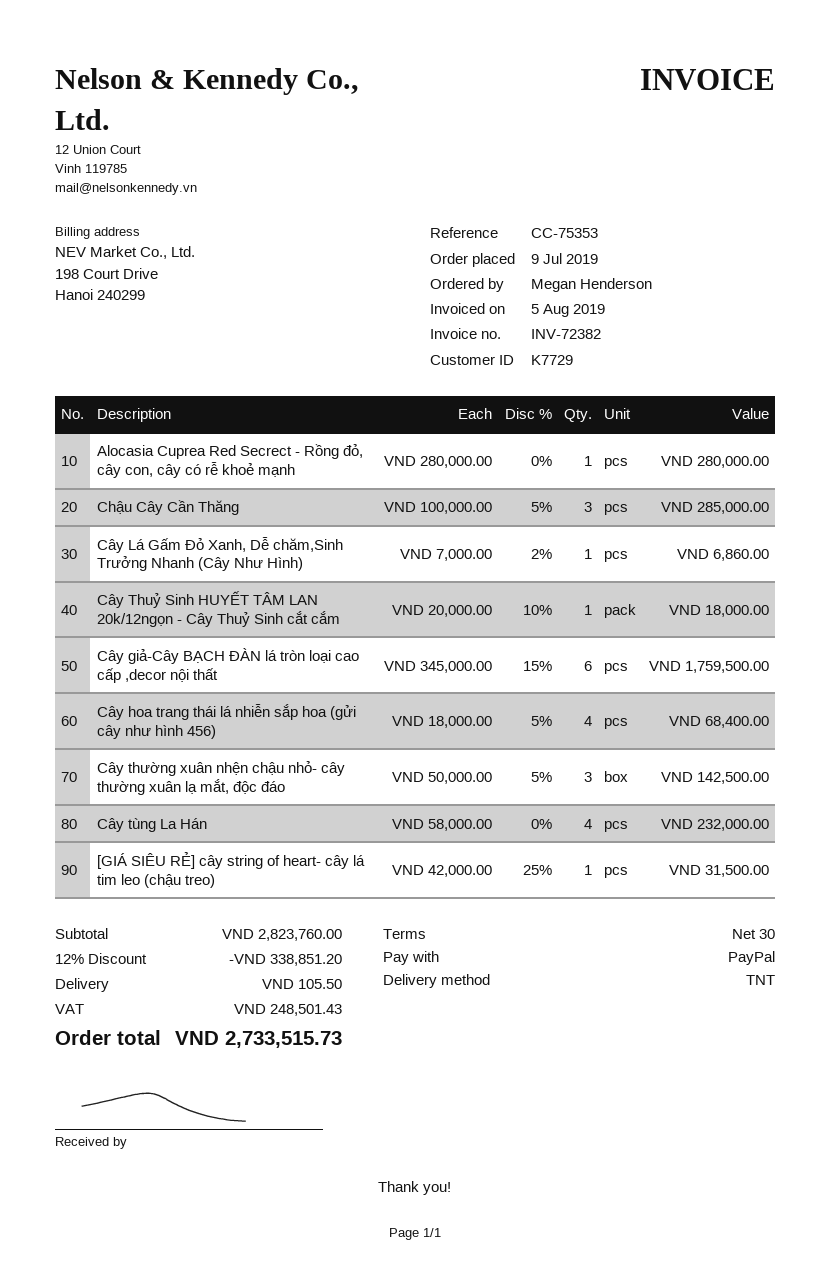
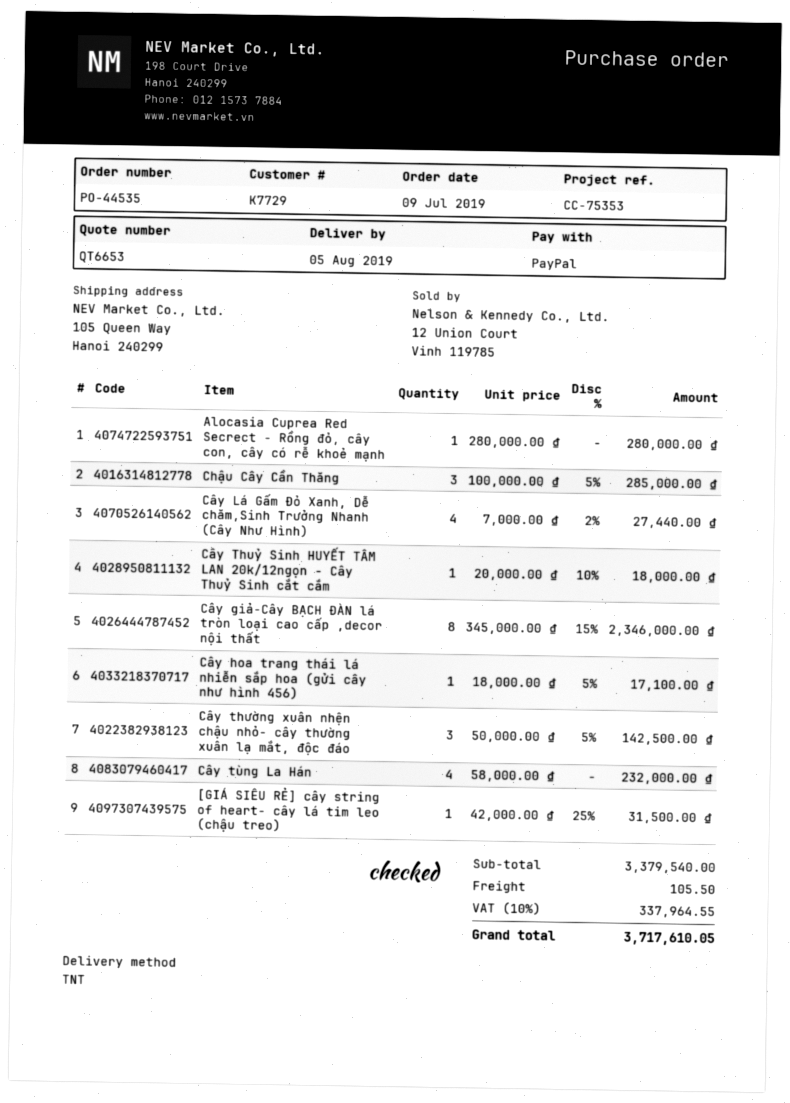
Cây Lá Gấm Đỏ Xanh, Dễ chăm,Sinh Trưởng Nhanh (Cây Như Hình): 1 x 7000.00 - 2% = 6860.00 -> 4 x 7000.00 - 2% = 27440.00
Cây giả-Cây BẠCH ĐÀN lá tròn loại cao cấp ,decor nội thất: 6 x 345000.00 - 15% = 1759500.00 -> 8 x 345000.00 - 15% = 2346000.00
Cây hoa trang thái lá nhiễn sắp hoa (gửi cây như hình 456): 4 x 18000.00 - 5% = 68400.00 -> 1 x 18000.00 - 5% = 17100.00
subtotal: 2823760.00 -> 3379540.00
discount: 12% = 338851.20 -> none
tax: 248501.43 -> 337964.55
total: 2733515.73 -> 3717610.05

